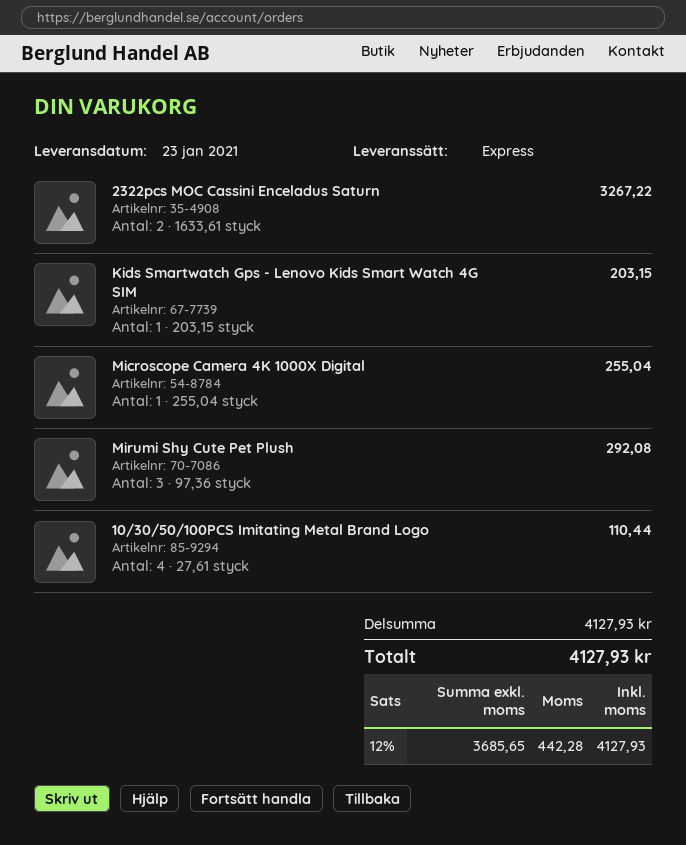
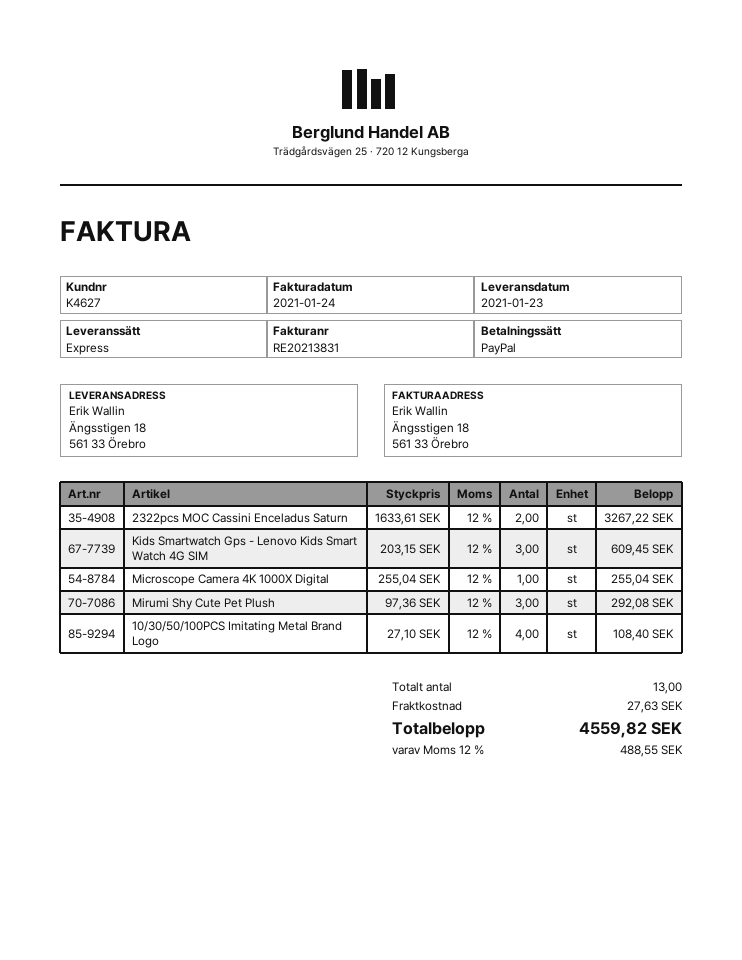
Kids Smartwatch Gps - Lenovo Kids Smart Watch 4G SIM: 1 x 203.15 = 203.15 -> 3 x 203.15 = 609.45
10/30/50/100PCS Imitating Metal Brand Logo: 4 x 27.61 = 110.44 -> 4 x 27.10 = 108.40
shipping: none -> 27.63
tax: 12% = 442.28 -> 12% = 488.55
total: 4127.93 -> 4559.82

